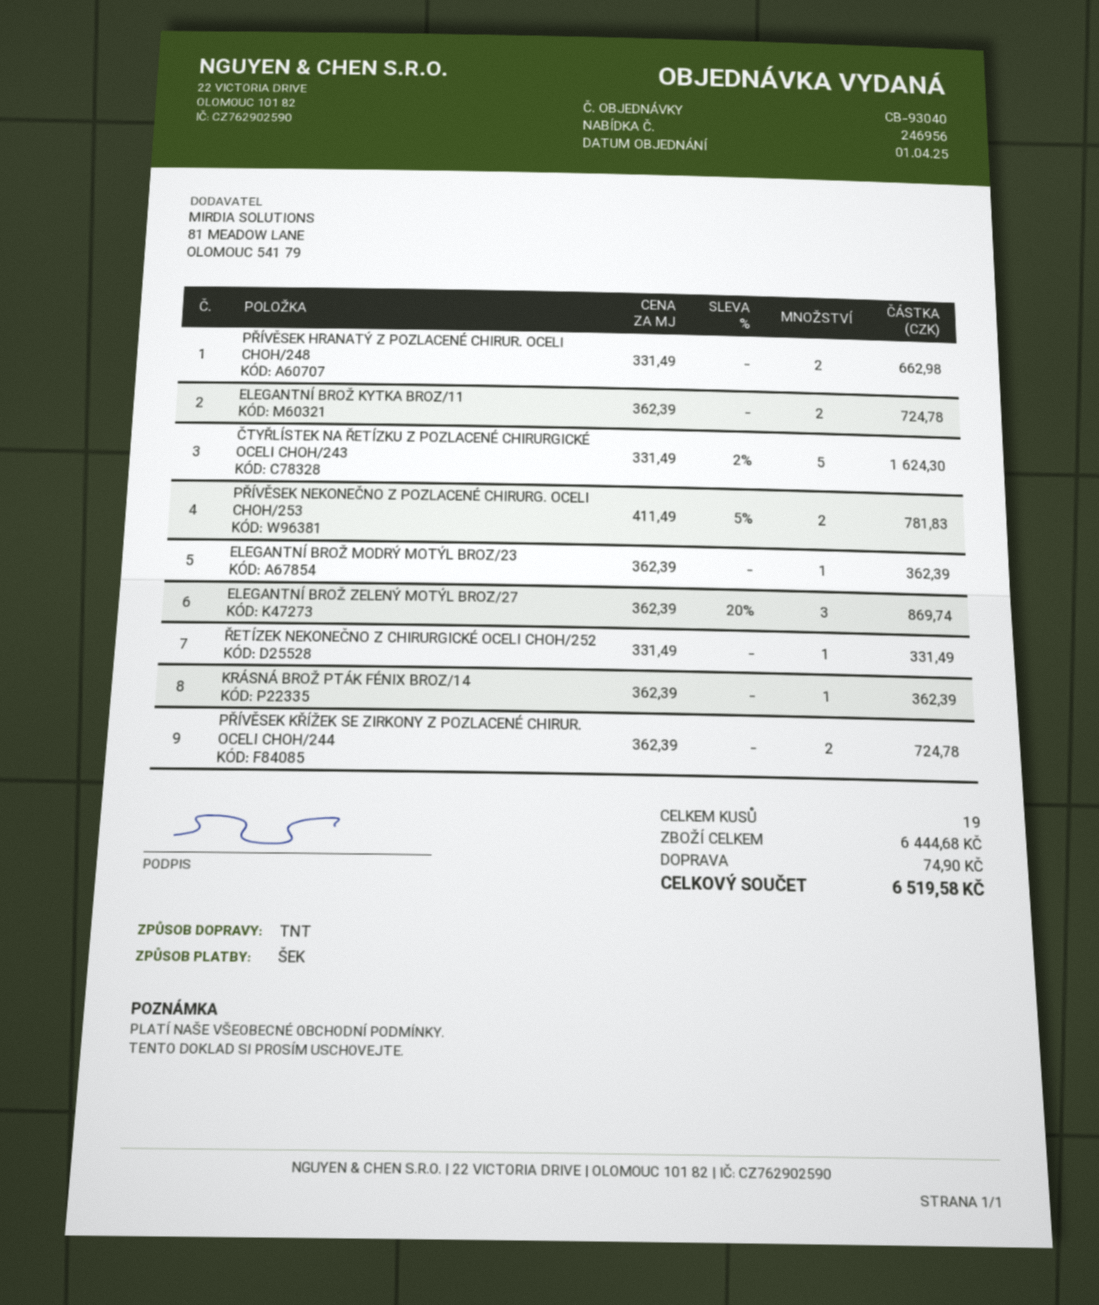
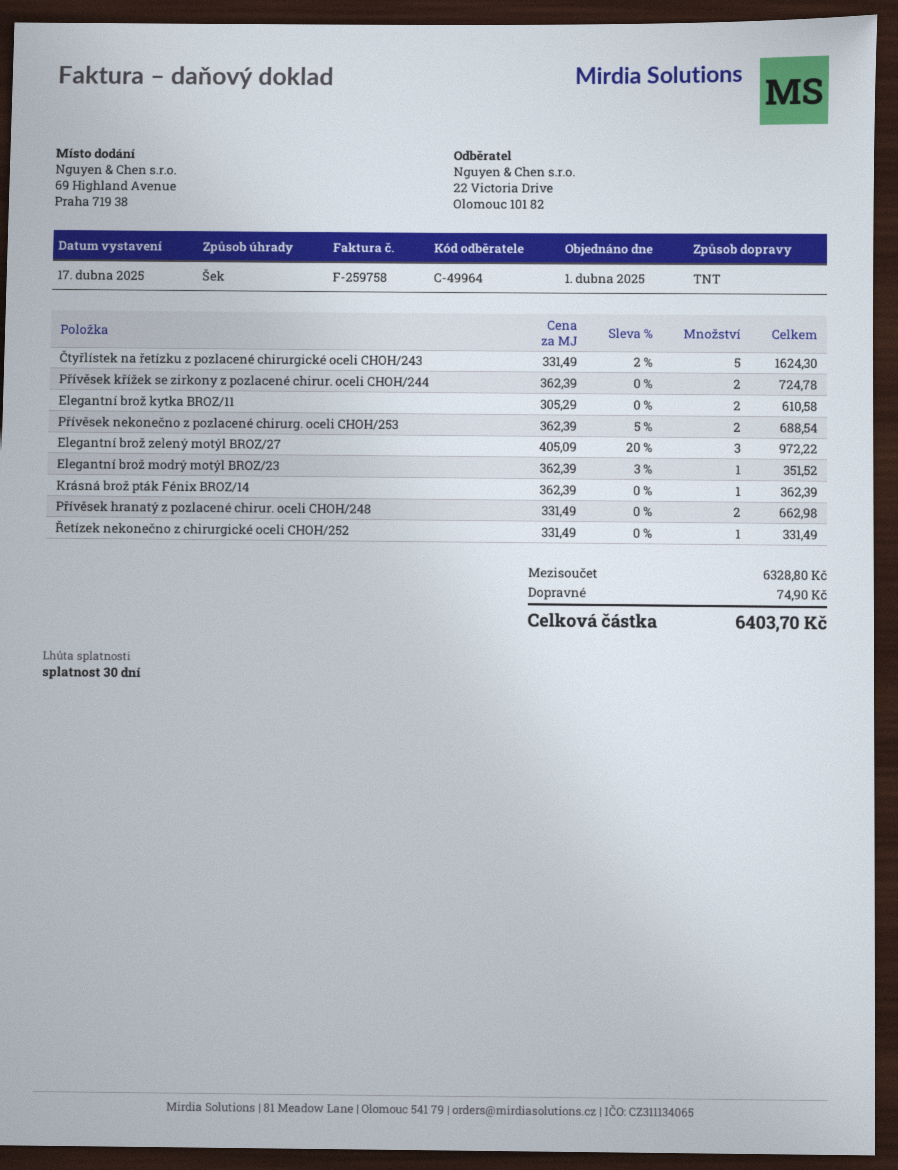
ELEGANTNÍ BROŽ KYTKA BROZ/11: 2 x 362.39 = 724.78 -> 2 x 305.29 = 610.58
PŘÍVĚSEK NEKONEČNO Z POZLACENÉ CHIRURG. OCELI CHOH/253: 2 x 411.49 - 5% = 781.83 -> 2 x 362.39 - 5% = 688.54
ELEGANTNÍ BROŽ MODRÝ MOTÝL BROZ/23: 1 x 362.39 = 362.39 -> 1 x 362.39 - 3% = 351.52
ELEGANTNÍ BROŽ ZELENÝ MOTÝL BROZ/27: 3 x 362.39 - 20% = 869.74 -> 3 x 405.09 - 20% = 972.22
subtotal: 6444.68 -> 6328.80
total: 6519.58 -> 6403.70

